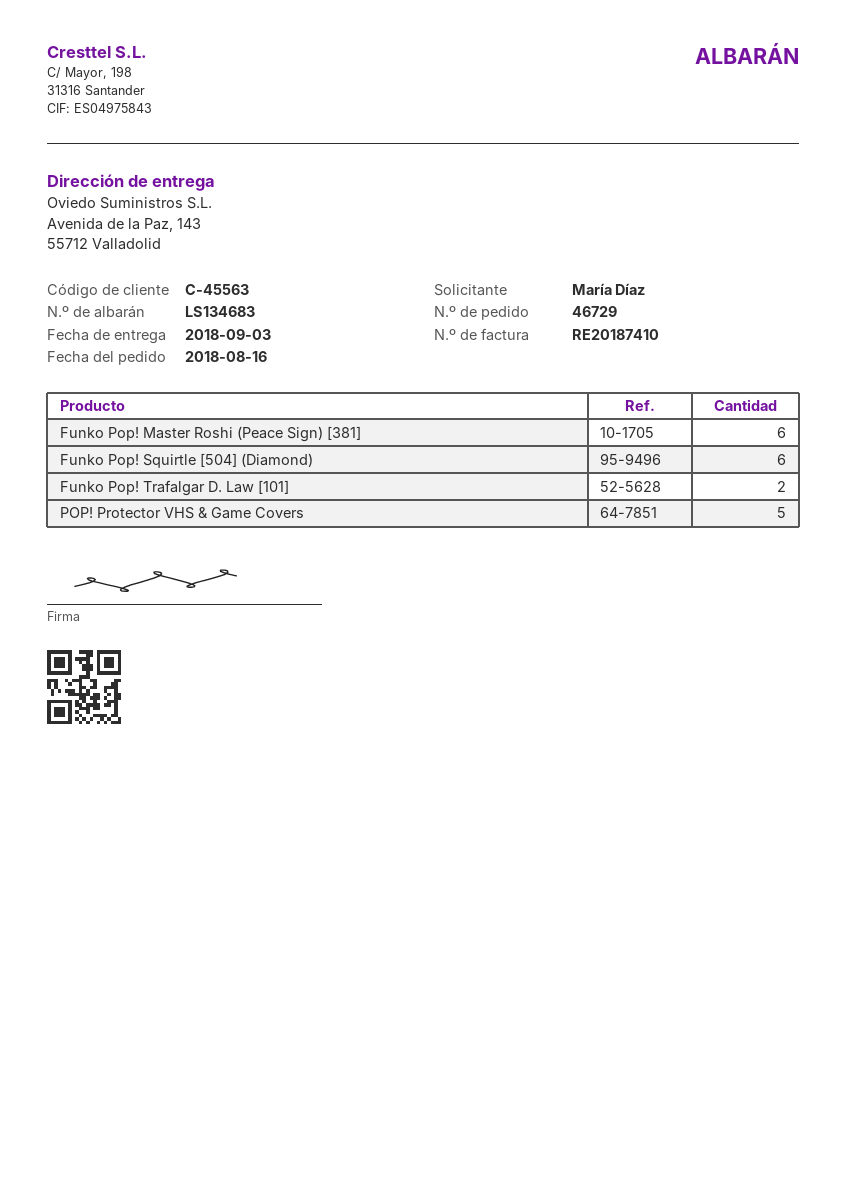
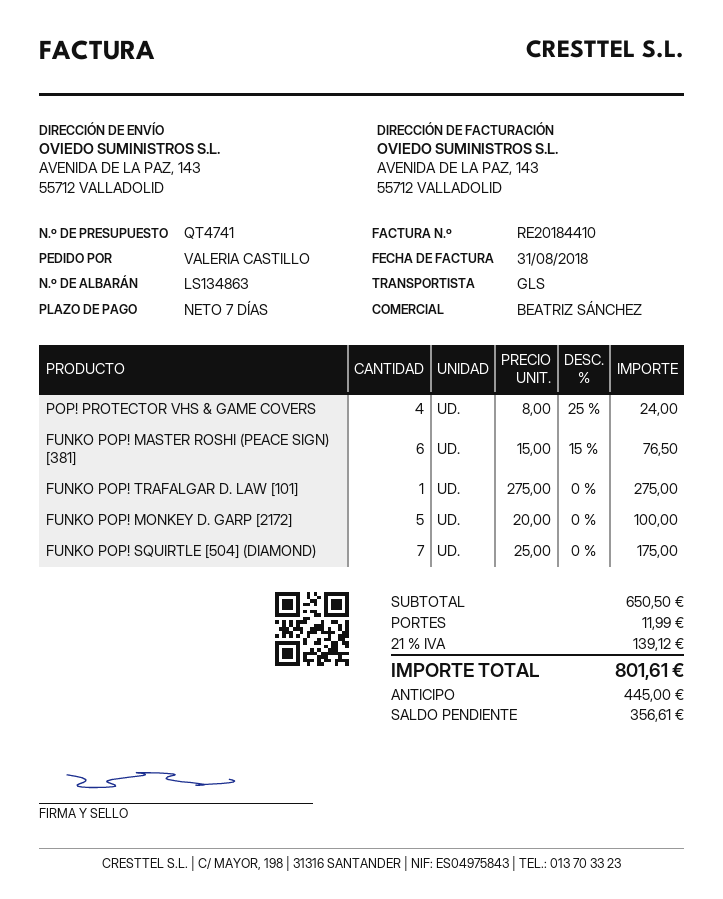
delivery note number: LS134683 -> LS134863
invoice number: RE20187410 -> RE20184410
ordered by: María Díaz -> VALERIA CASTILLO
Funko Pop! Squirtle [504] (Diamond): 6 -> 7
Funko Pop! Trafalgar D. Law [101]: 2 -> 1
POP! Protector VHS & Game Covers: 5 -> 4
FUNKO POP! MONKEY D. GARP [2172]: none -> 5

